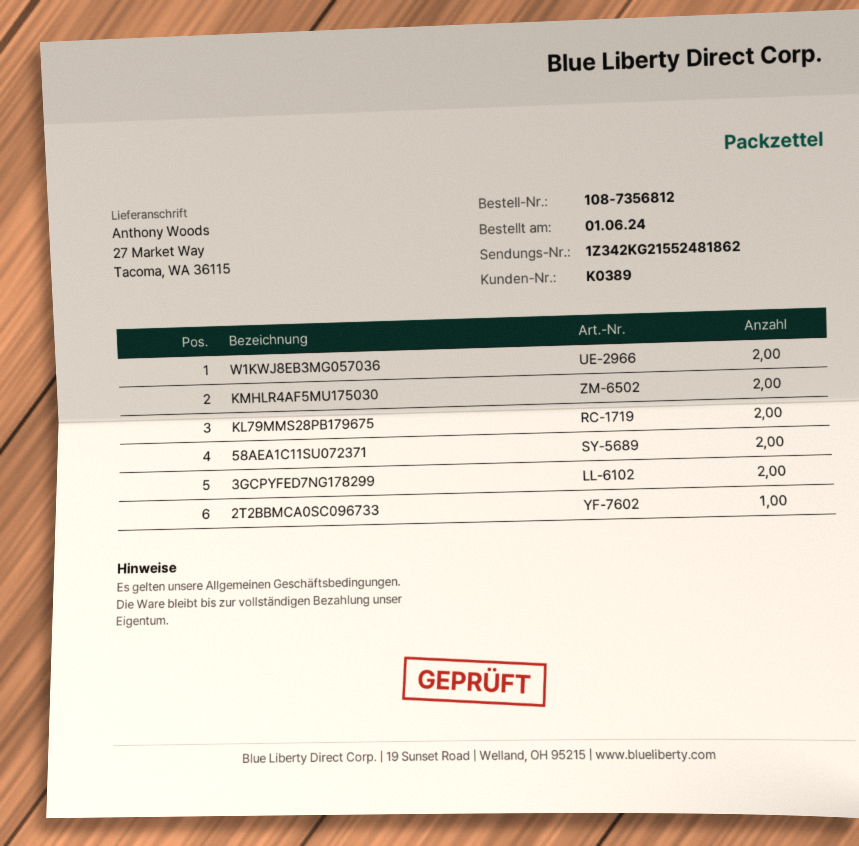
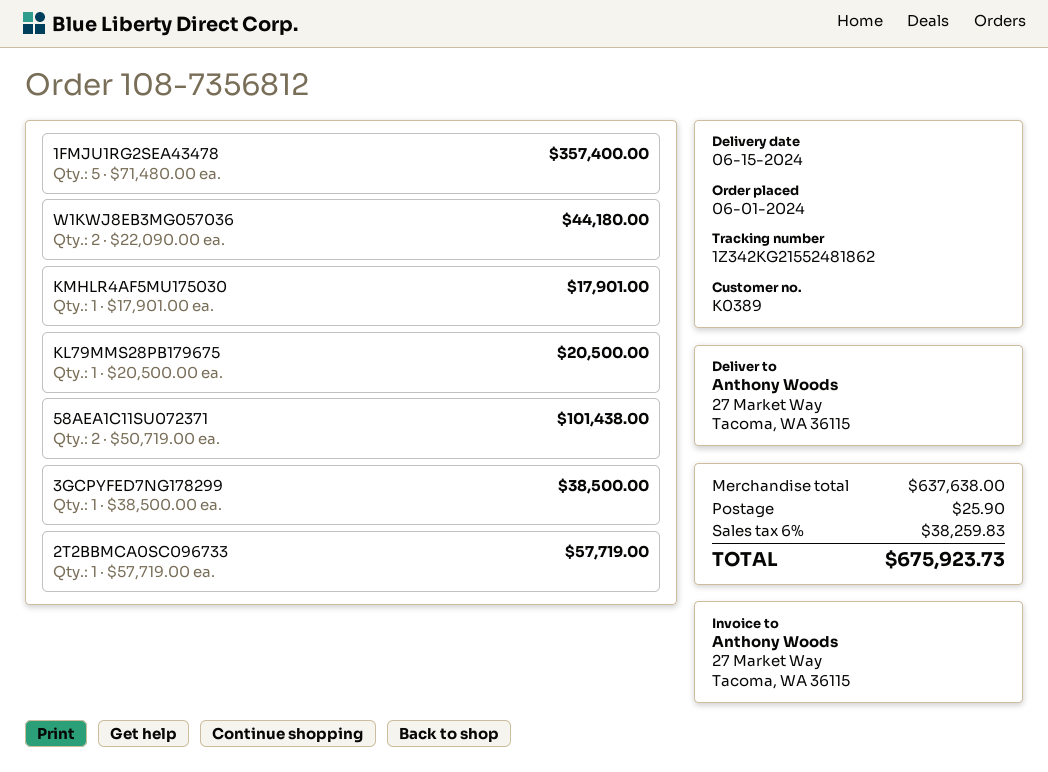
KMHLR4AF5MU175030: 2 -> 1
KL79MMS28PB179675: 2 -> 1
3GCPYFED7NG178299: 2 -> 1
1FMJU1RG2SEA43478: none -> 5

